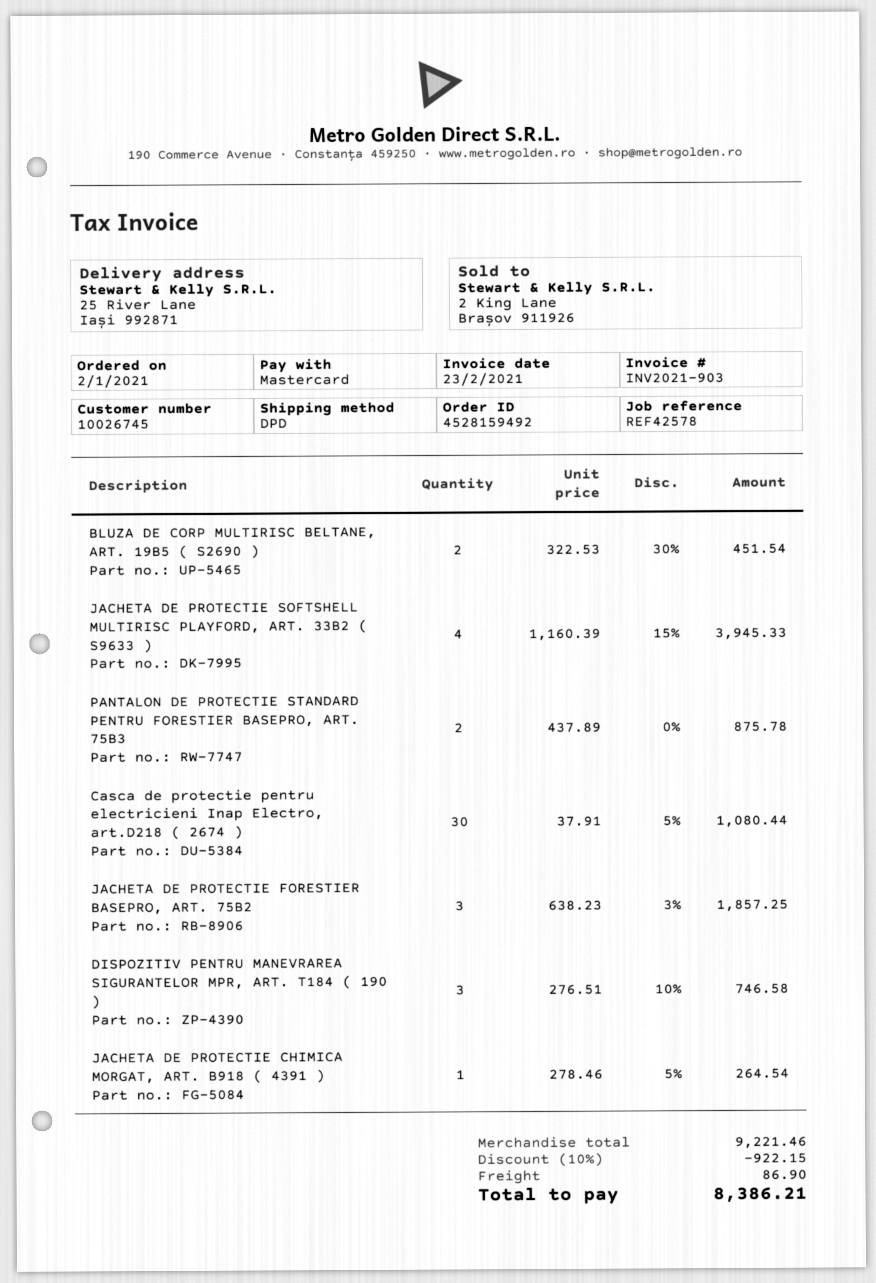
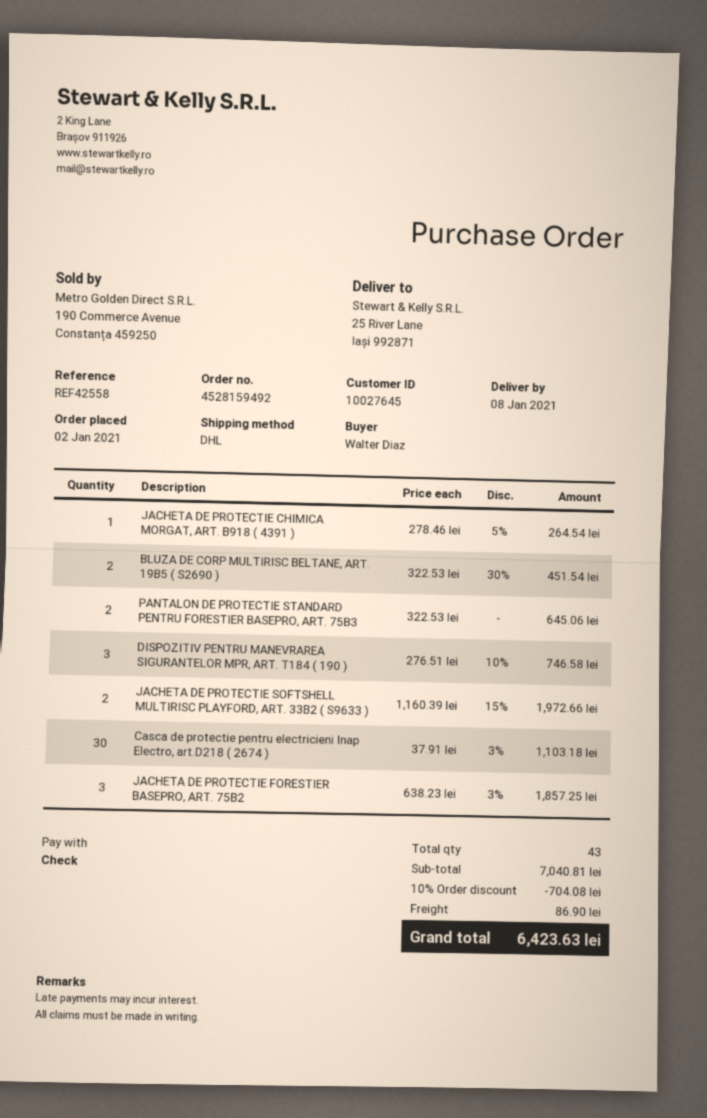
customer number: 10026745 -> 10027645
reference: REF42578 -> REF42558
payment method: Mastercard -> cheque
shipping method: DPD -> DHL
JACHETA DE PROTECTIE SOFTSHELL MULTIRISC PLAYFORD, ART. 33B2 ( S9633 ): 4 x 1160.39 - 15% = 3945.33 -> 2 x 1160.39 - 15% = 1972.66
PANTALON DE PROTECTIE STANDARD PENTRU FORESTIER BASEPRO, ART. 75B3: 2 x 437.89 = 875.78 -> 2 x 322.53 = 645.06
Casca de protectie pentru electricieni Inap Electro, art.D218 ( 2674 ): 30 x 37.91 - 5% = 1080.44 -> 30 x 37.91 - 3% = 1103.18
subtotal: 9221.46 -> 7040.81
discount: 10% = 922.15 -> 10% = 704.08
total: 8386.21 -> 6423.63

